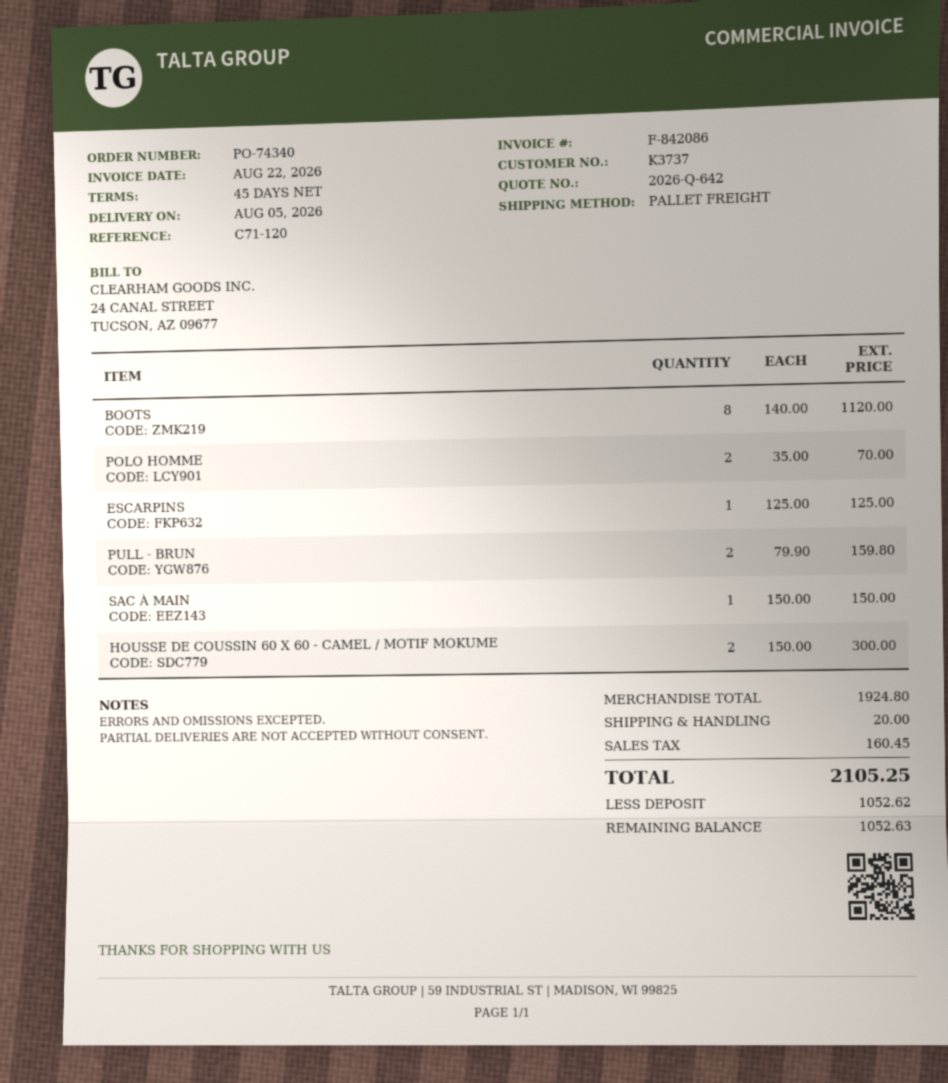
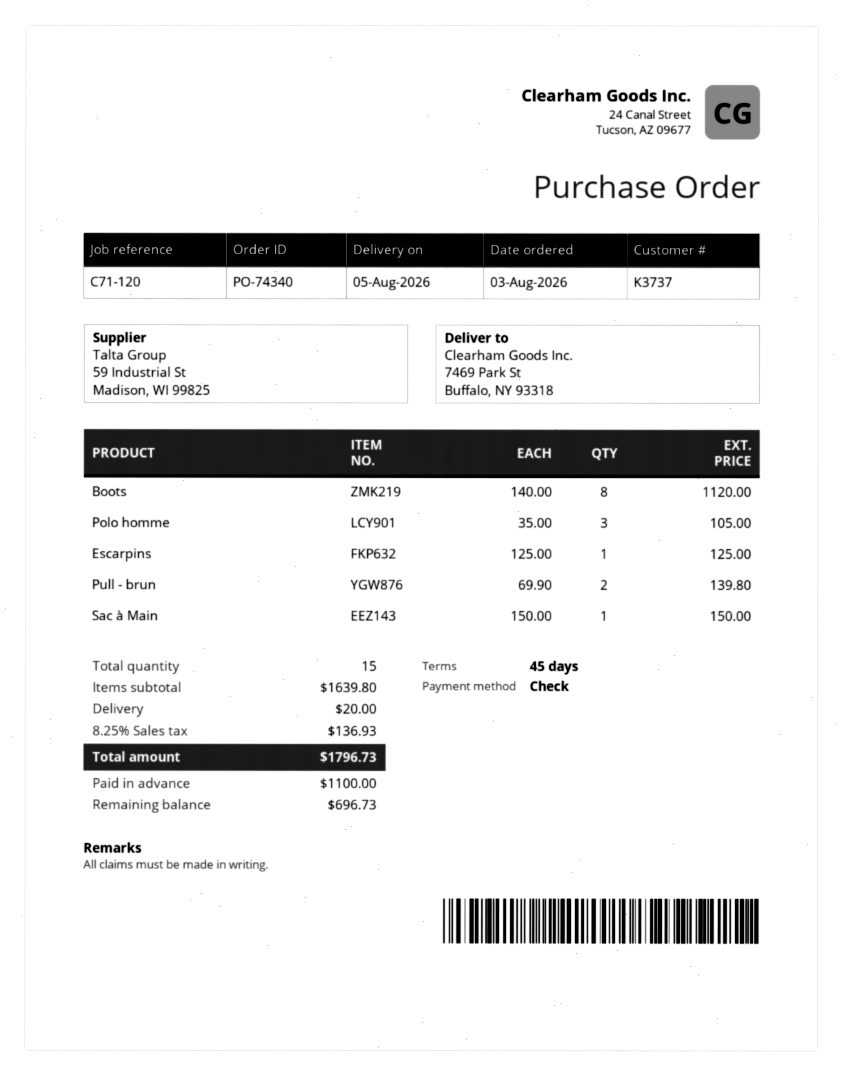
POLO HOMME: 2 x 35.00 = 70.00 -> 3 x 35.00 = 105.00
PULL - BRUN: 2 x 79.90 = 159.80 -> 2 x 69.90 = 139.80
HOUSSE DE COUSSIN 60 X 60 - CAMEL / MOTIF MOKUME: 2 x 150.00 = 300.00 -> none
subtotal: 1924.80 -> 1639.80
tax: 160.45 -> 136.93
total: 2105.25 -> 1796.73
deposit: 1052.62 -> 1100.00
balance: 1052.63 -> 696.73

